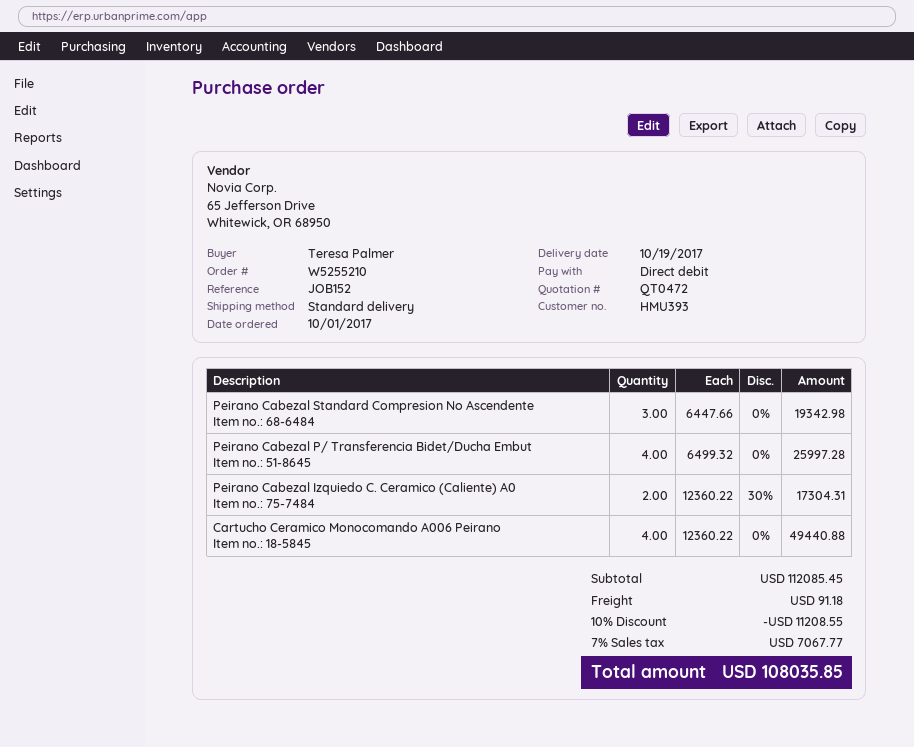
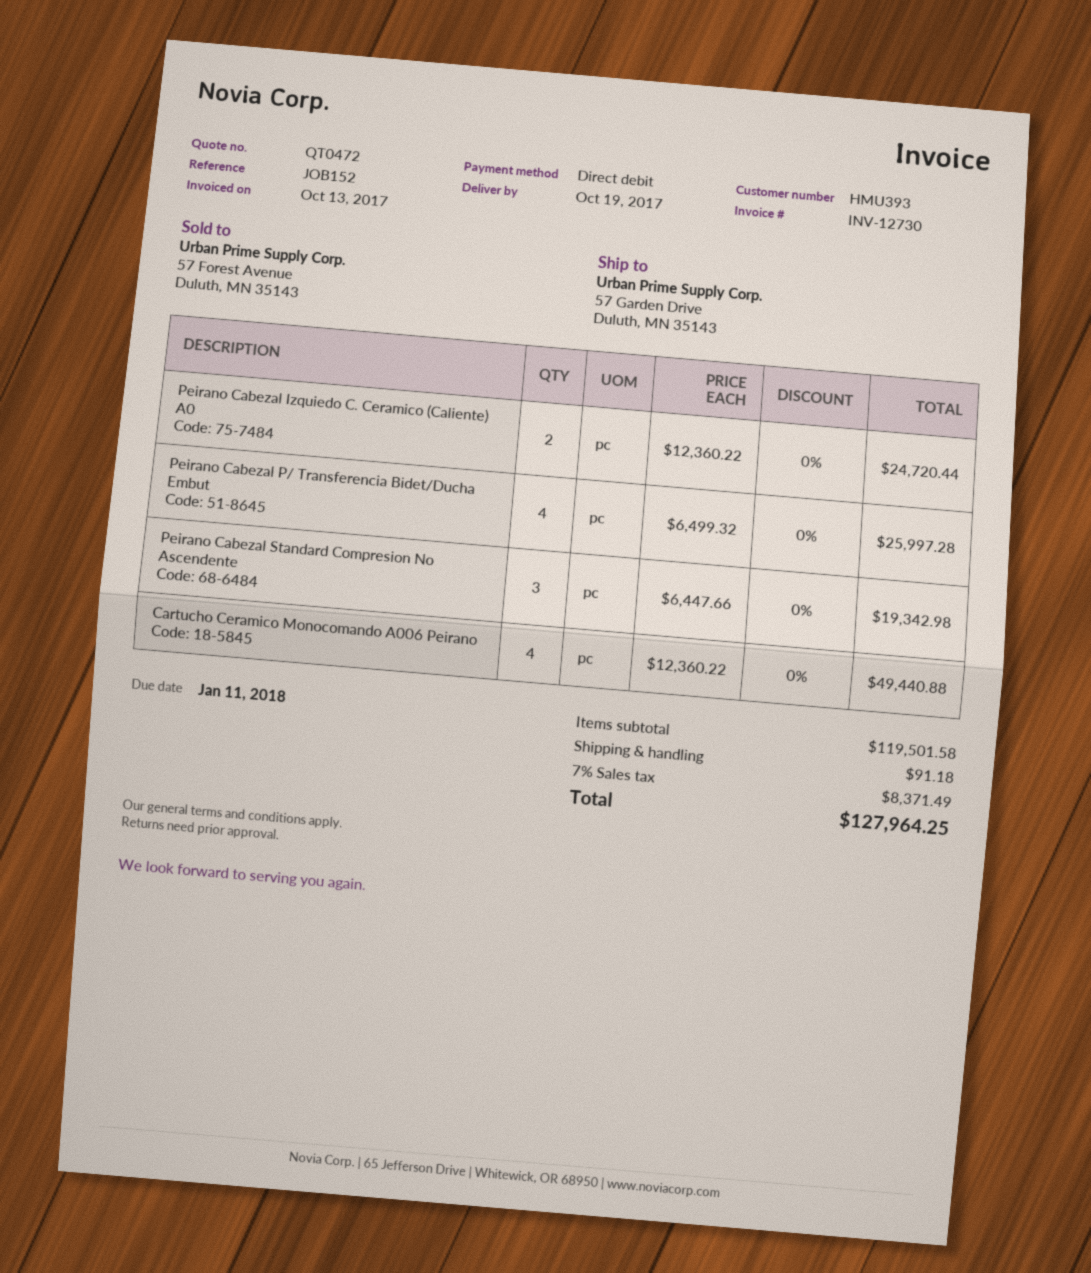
Peirano Cabezal Izquiedo C. Ceramico (Caliente) A0: 2 x 12360.22 - 30% = 17304.31 -> 2 x 12360.22 = 24720.44
subtotal: 112085.45 -> 119501.58
discount: 10% = 11208.55 -> none
tax: 7% = 7067.77 -> 7% = 8371.49
total: 108035.85 -> 127964.25

